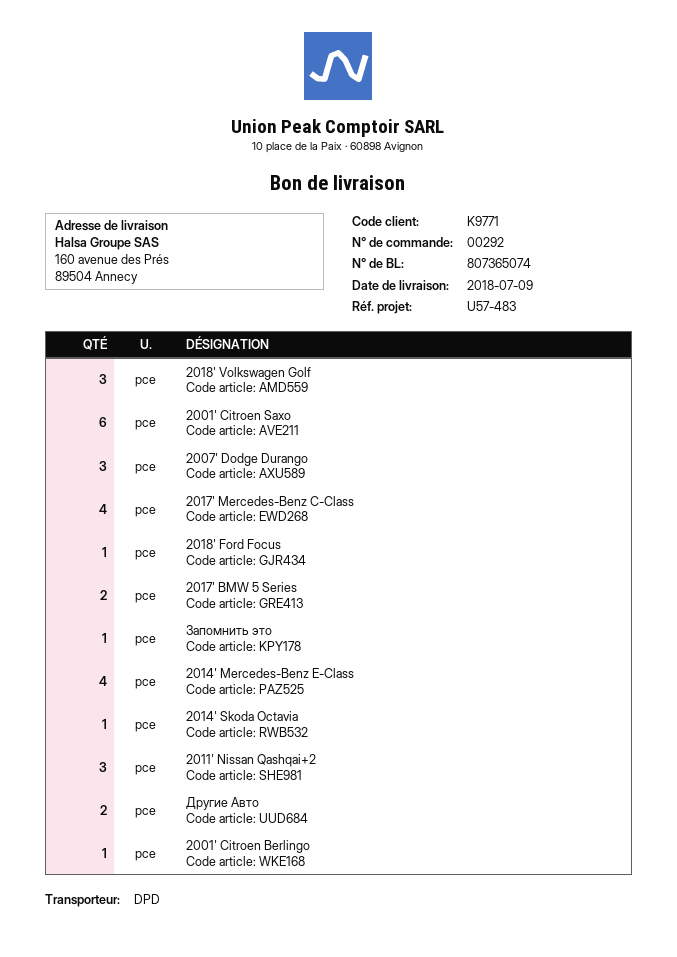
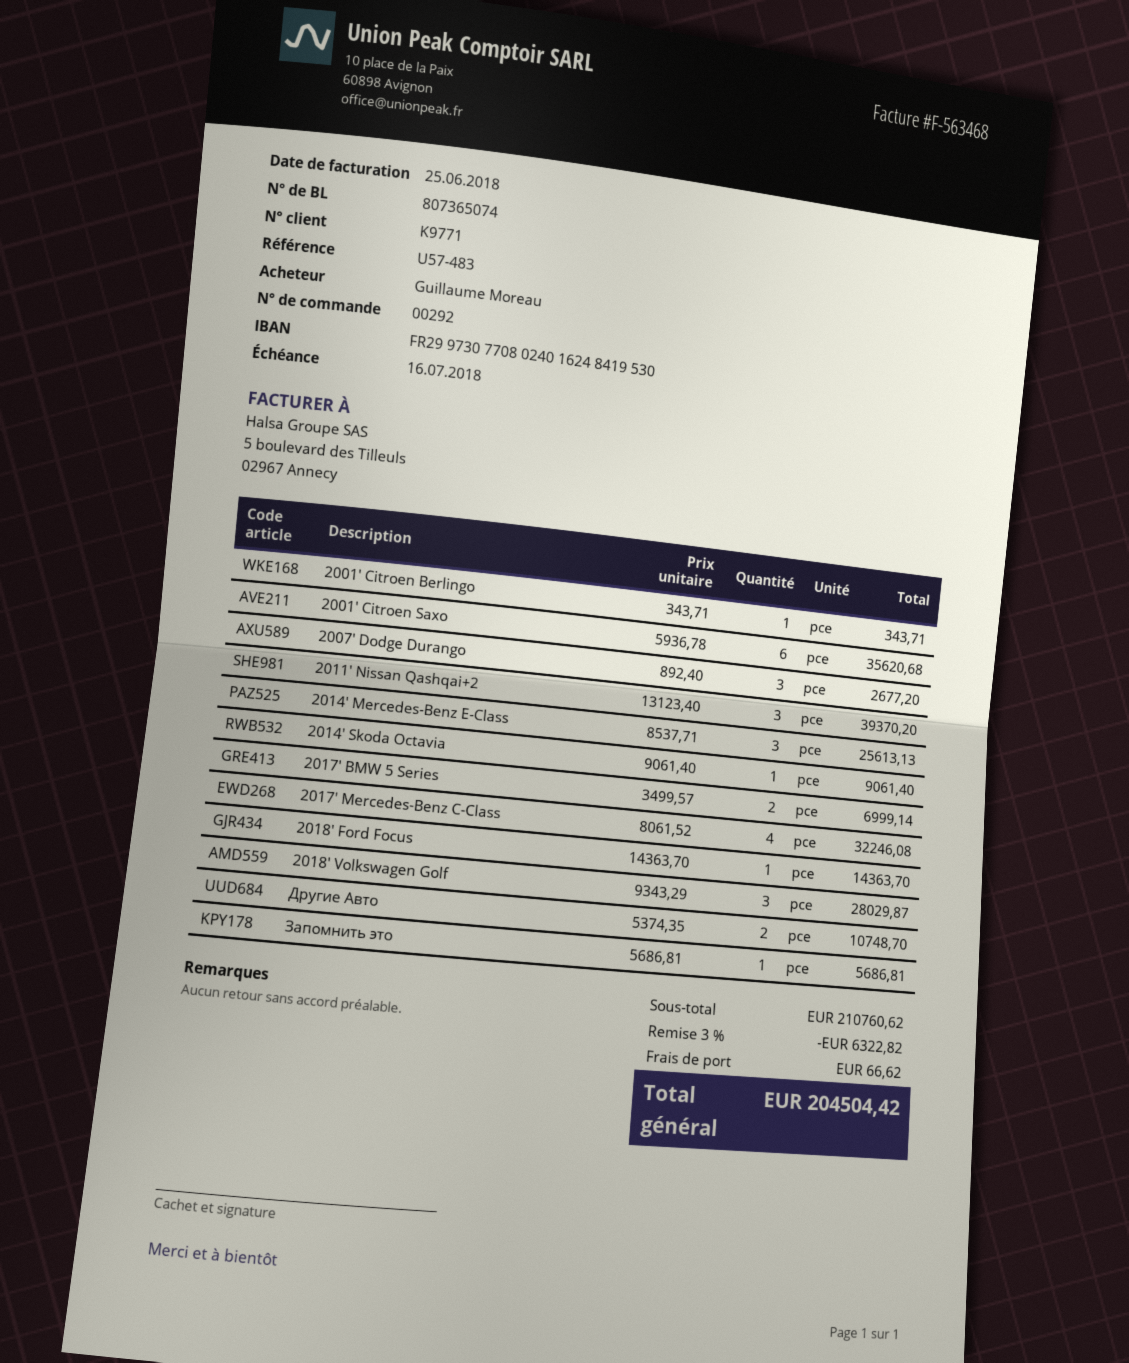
2014' Mercedes-Benz E-Class: 4 -> 3

